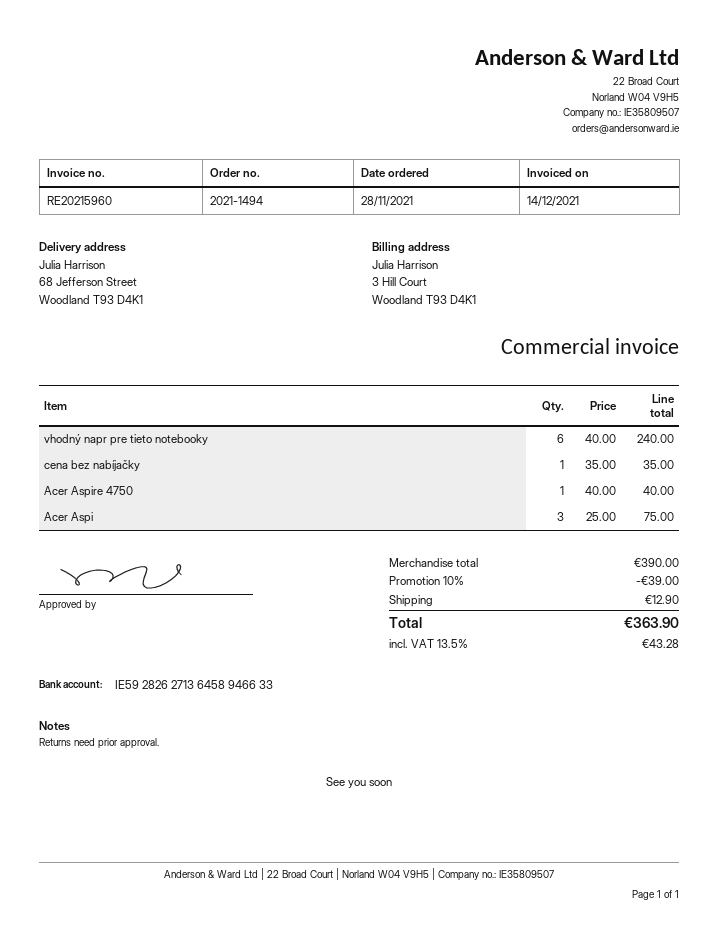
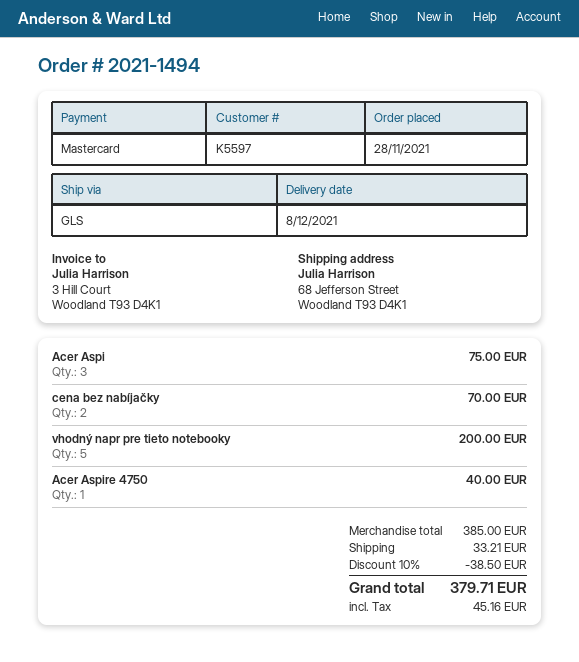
vhodný napr pre tieto notebooky: 6 for 240.00 -> 5 for 200.00
cena bez nabíjačky: 1 for 35.00 -> 2 for 70.00
subtotal: 390.00 -> 385.00
discount: 10% = 39.00 -> 10% = 38.50
shipping: 12.90 -> 33.21
tax: 43.28 -> 45.16
total: 363.90 -> 379.71

